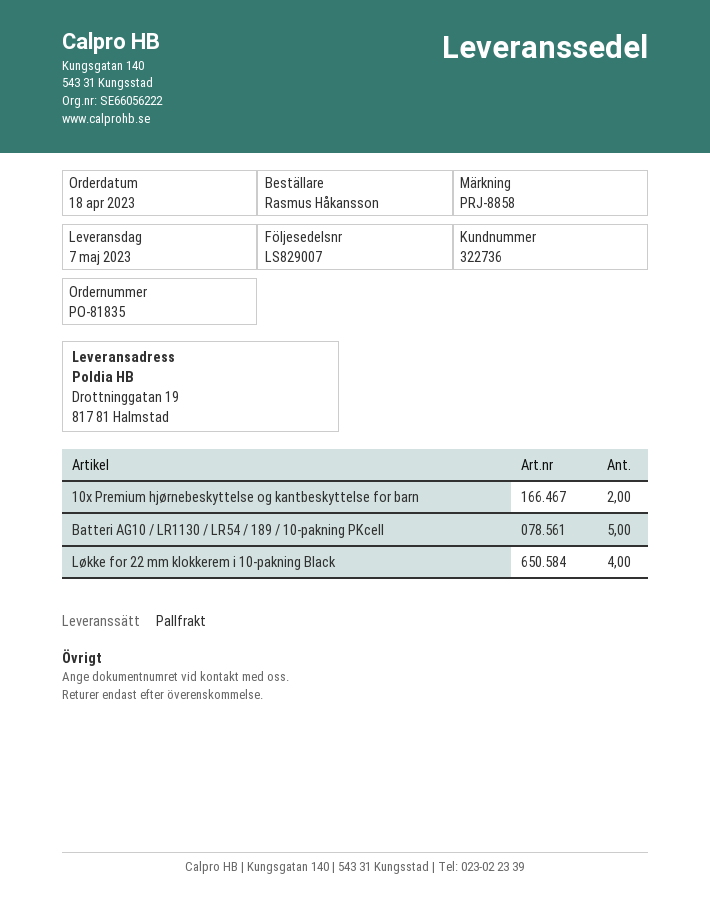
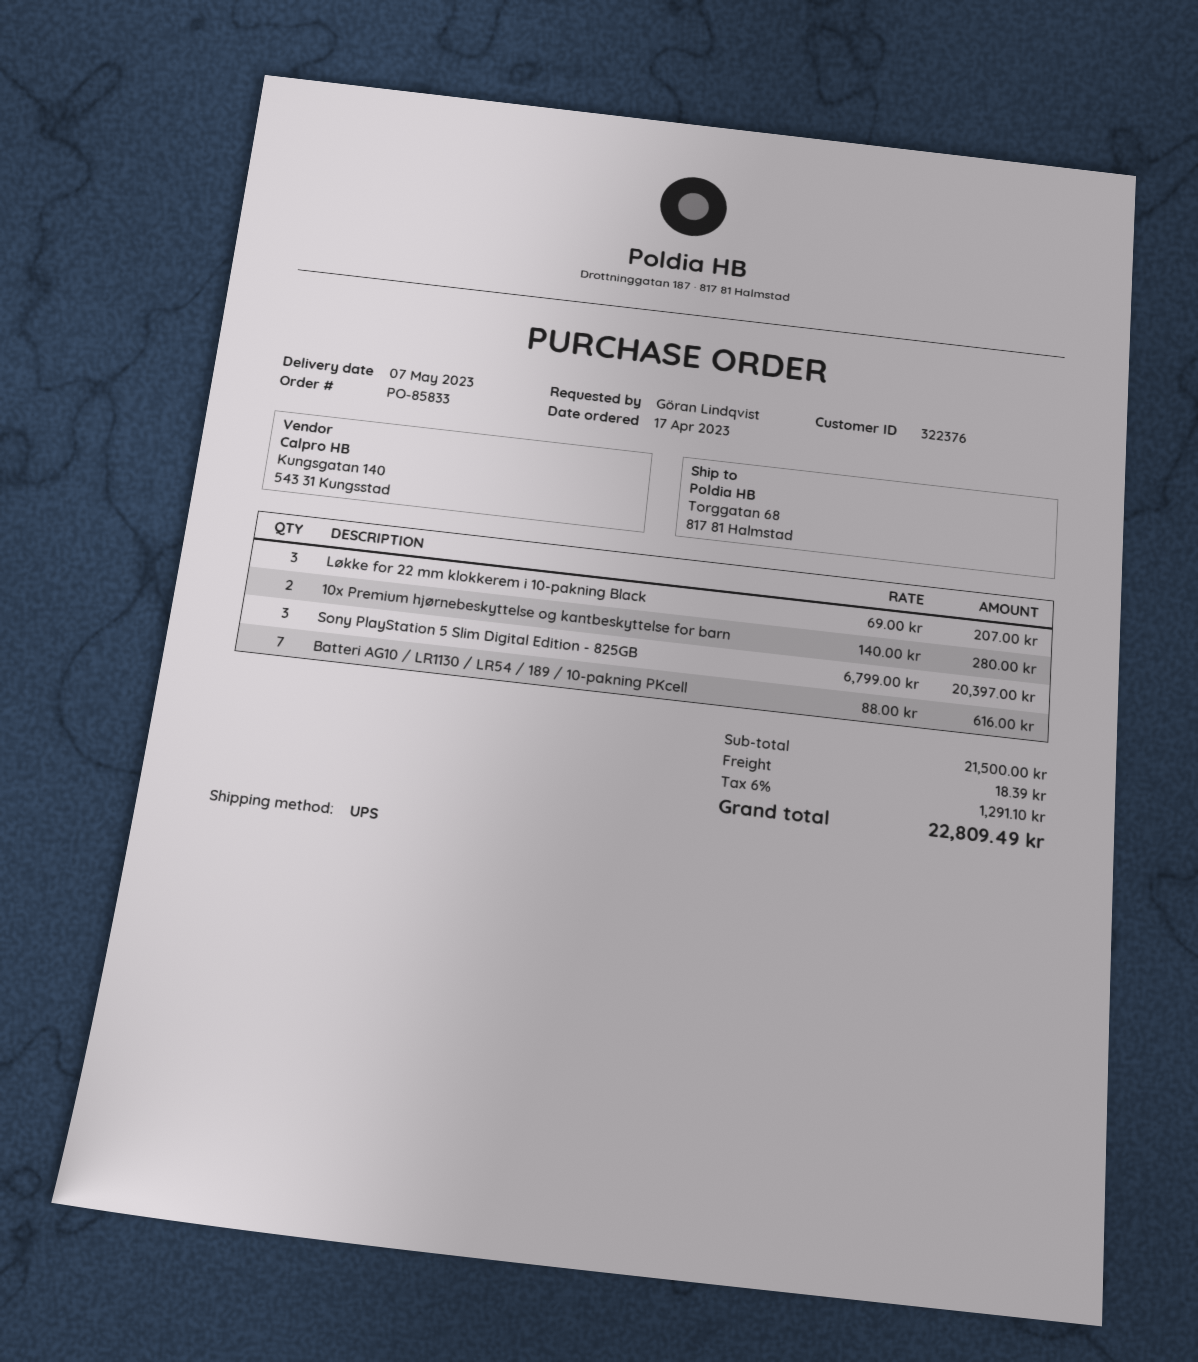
order number: PO-81835 -> PO-85833
order date: 2023-04-18 -> 2023-04-17
customer number: 322736 -> 322376
ordered by: Rasmus Håkansson -> Göran Lindqvist
shipping method: pallet freight -> UPS
ship to: Drottninggatan 19, 817 81 Halmstad -> Torggatan 68, 817 81 Halmstad
Batteri AG10 / LR1130 / LR54 / 189 / 10-pakning PKcell: 5 -> 7
Løkke for 22 mm klokkerem i 10-pakning Black: 4 -> 3
Sony PlayStation 5 Slim Digital Edition - 825GB: none -> 3

